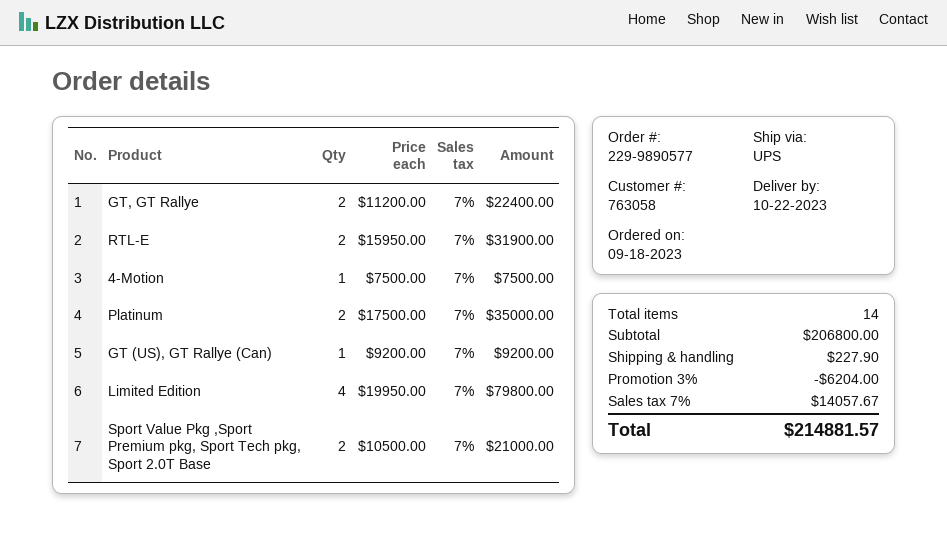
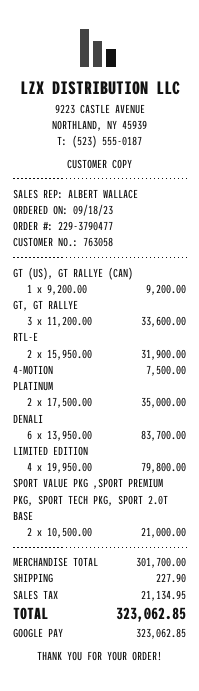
order number: 229-9890577 -> 229-3790477
GT, GT Rallye: 2 x 11200.00 = 22400.00 -> 3 x 11200.00 = 33600.00
DENALI: none -> 6 x 13950.00 = 83700.00
subtotal: 206800.00 -> 301700.00
discount: 3% = 6204.00 -> none
tax: 14057.67 -> 21134.95
total: 214881.57 -> 323062.85

